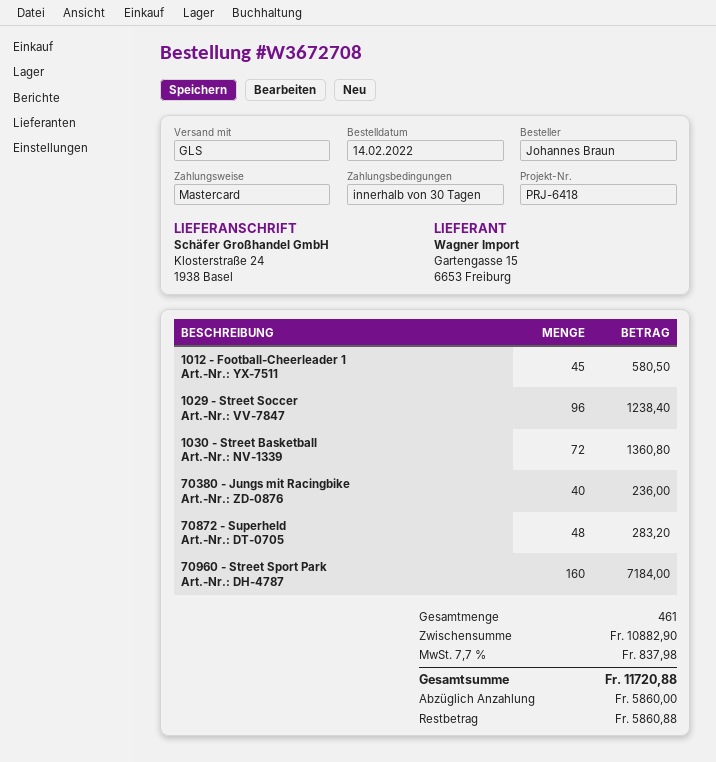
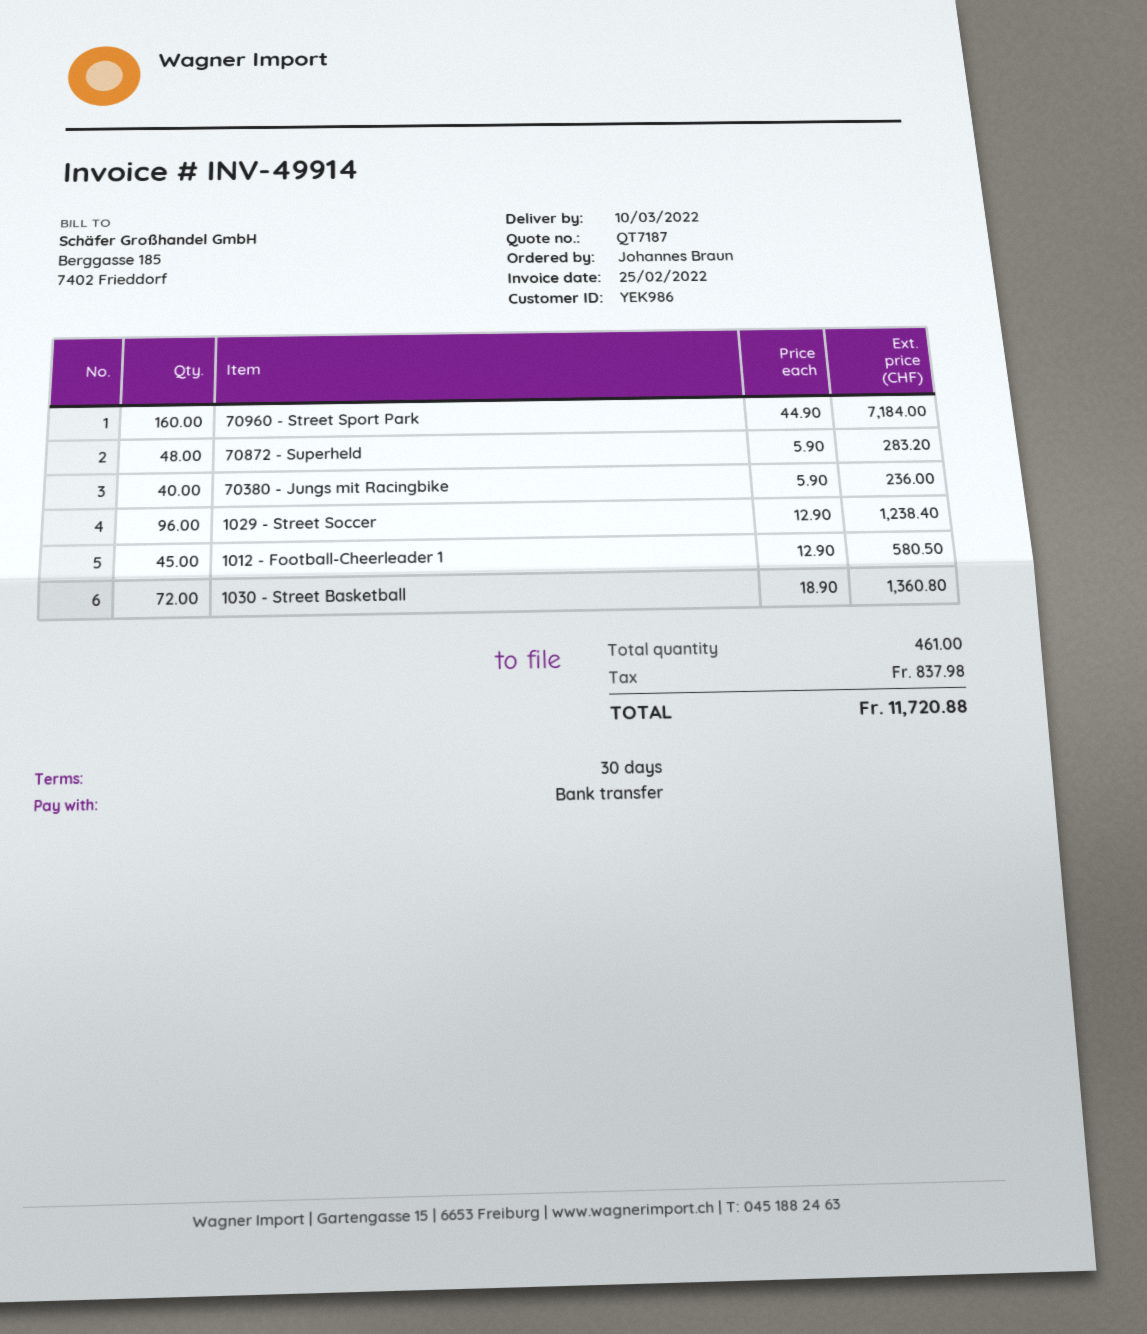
payment method: Mastercard -> bank transfer

